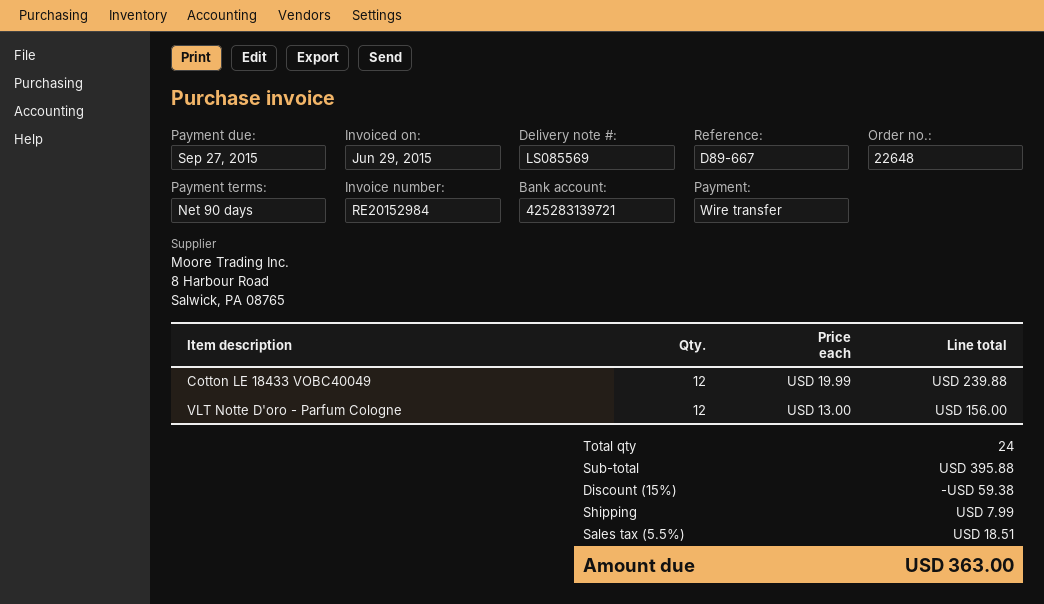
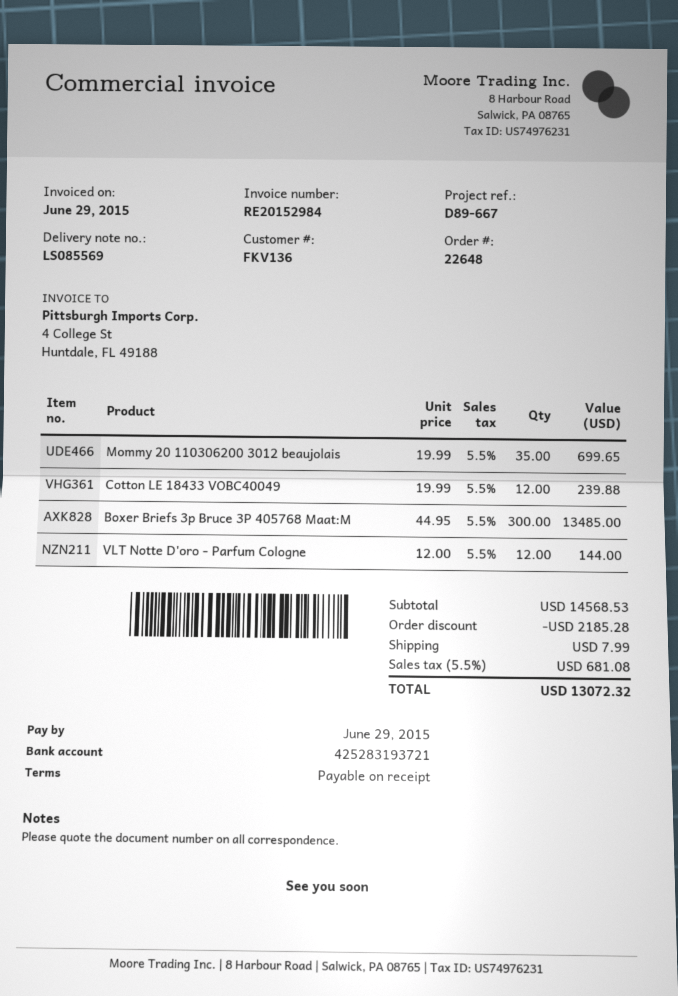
payment terms: 90 days -> on receipt
due date: 2015-09-27 -> 2015-06-29
bank account: 425283139721 -> 425283193721
VLT Notte D'oro - Parfum Cologne: 12 x 13.00 = 156.00 -> 12 x 12.00 = 144.00
Mommy 20 110306200 3012 beaujolais: none -> 35 x 19.99 = 699.65
Boxer Briefs 3p Bruce 3P 405768 Maat:M: none -> 300 x 44.95 = 13485.00
subtotal: 395.88 -> 14568.53
discount: 59.38 -> 2185.28
tax: 5.5% = 18.51 -> 5.5% = 681.08
total: 363.00 -> 13072.32

